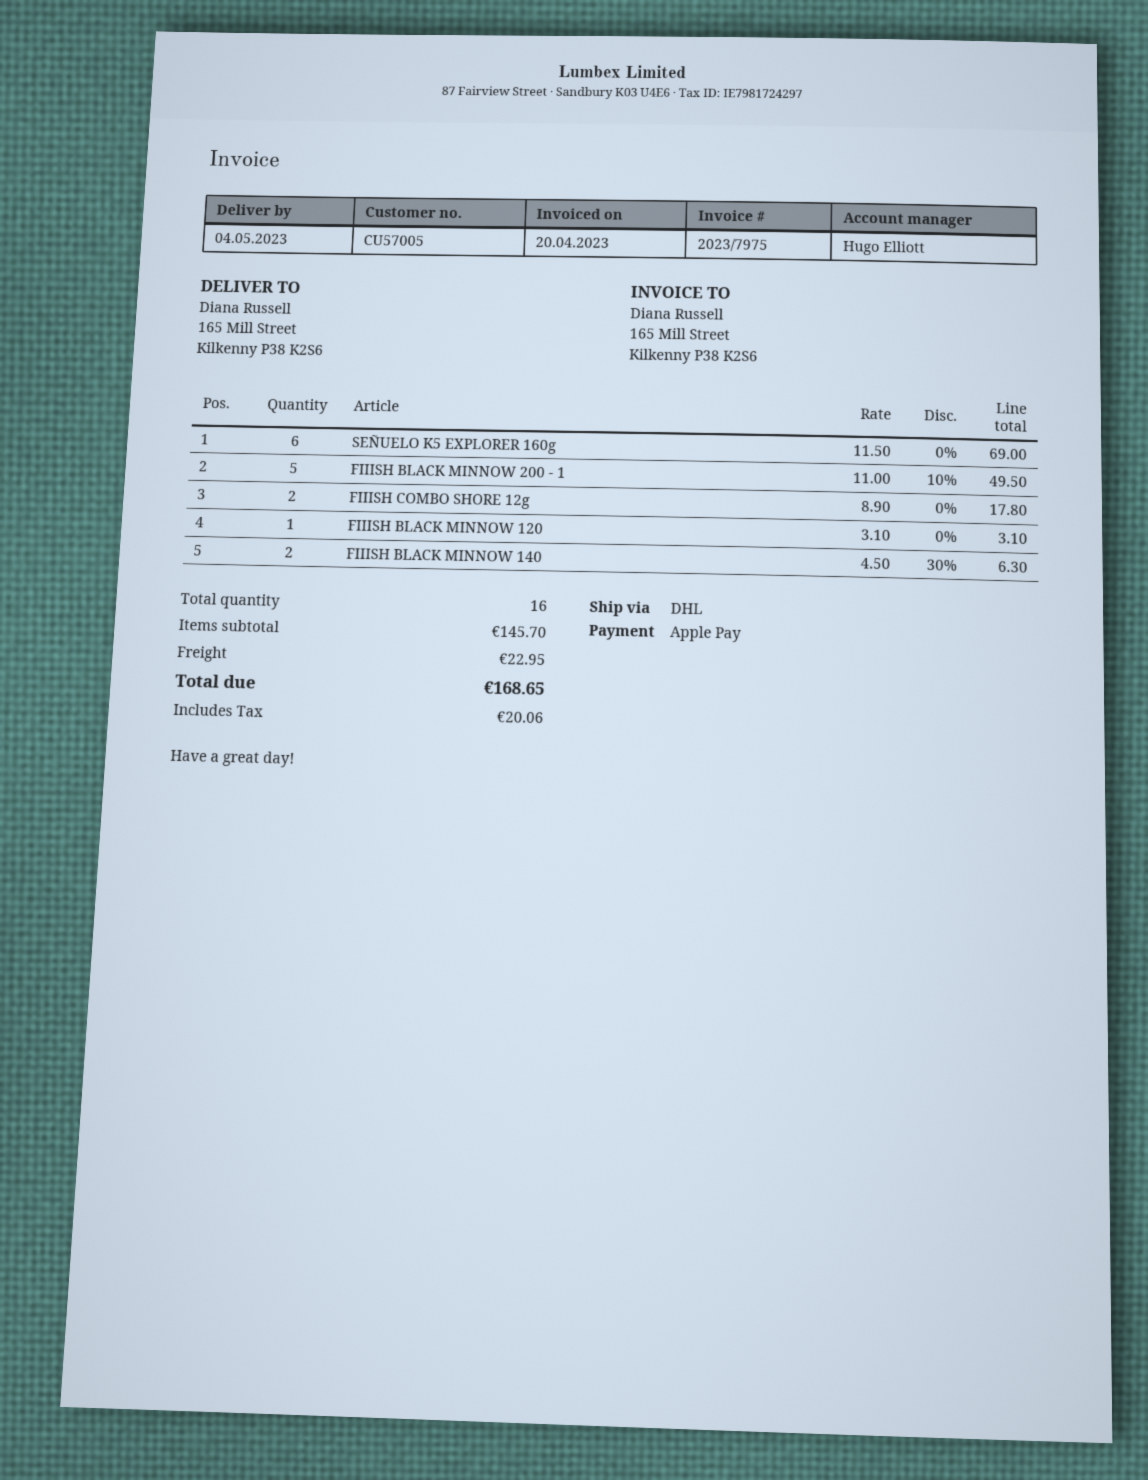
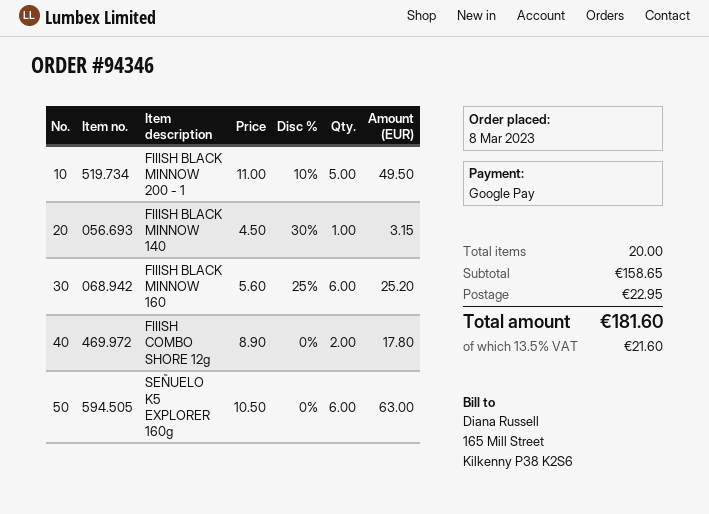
payment method: Apple Pay -> Google Pay
SEÑUELO K5 EXPLORER 160g: 6 x 11.50 = 69.00 -> 6 x 10.50 = 63.00
FIIISH BLACK MINNOW 120: 1 x 3.10 = 3.10 -> none
FIIISH BLACK MINNOW 140: 2 x 4.50 - 30% = 6.30 -> 1 x 4.50 - 30% = 3.15
FIIISH BLACK MINNOW 160: none -> 6 x 5.60 - 25% = 25.20
total quantity: 16 -> 20
subtotal: 145.70 -> 158.65
tax: 20.06 -> 21.60
total: 168.65 -> 181.60

